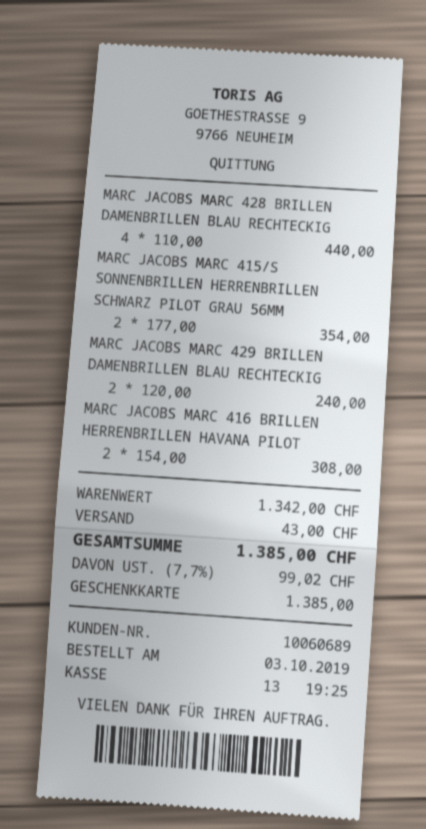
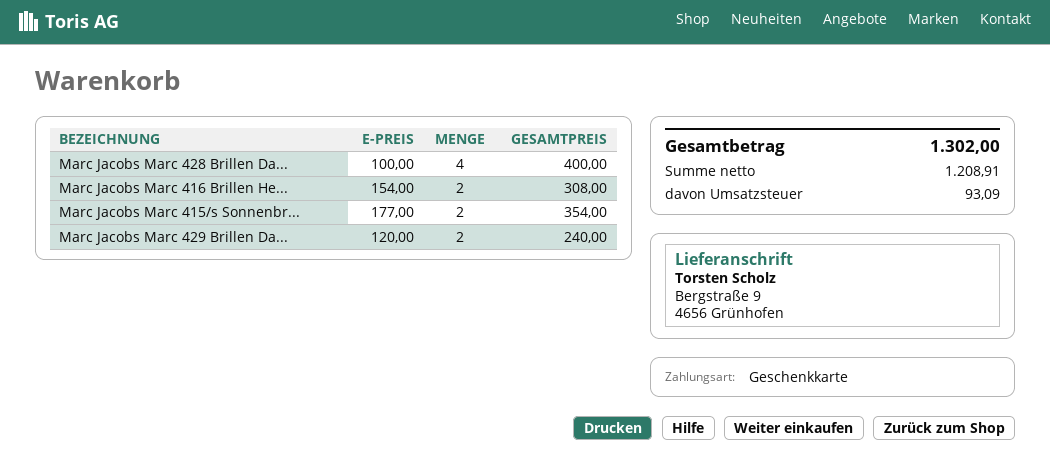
MARC JACOBS MARC 428 BRILLEN DAMENBRILLEN BLAU RECHTECKIG: 4 x 110.00 = 440.00 -> 4 x 100.00 = 400.00
shipping: 43.00 -> none
tax: 99.02 -> 93.09
total: 1385.00 -> 1302.00

